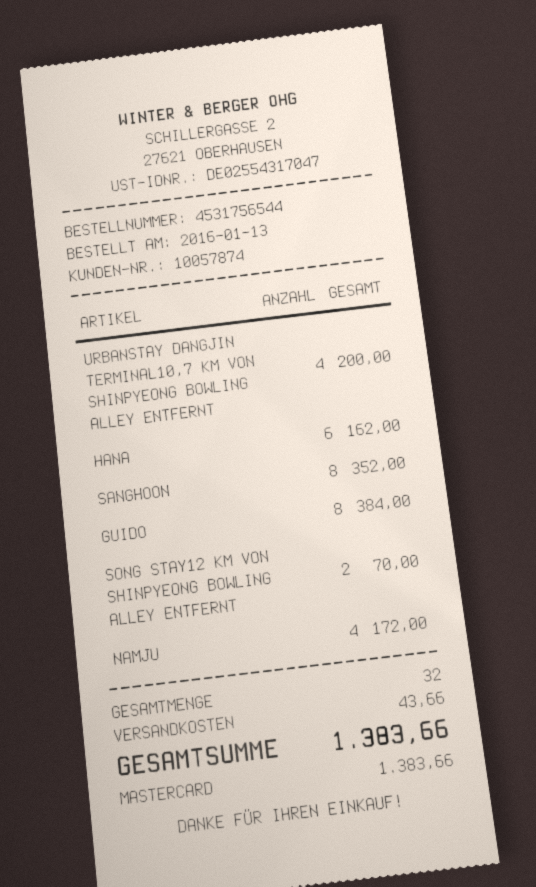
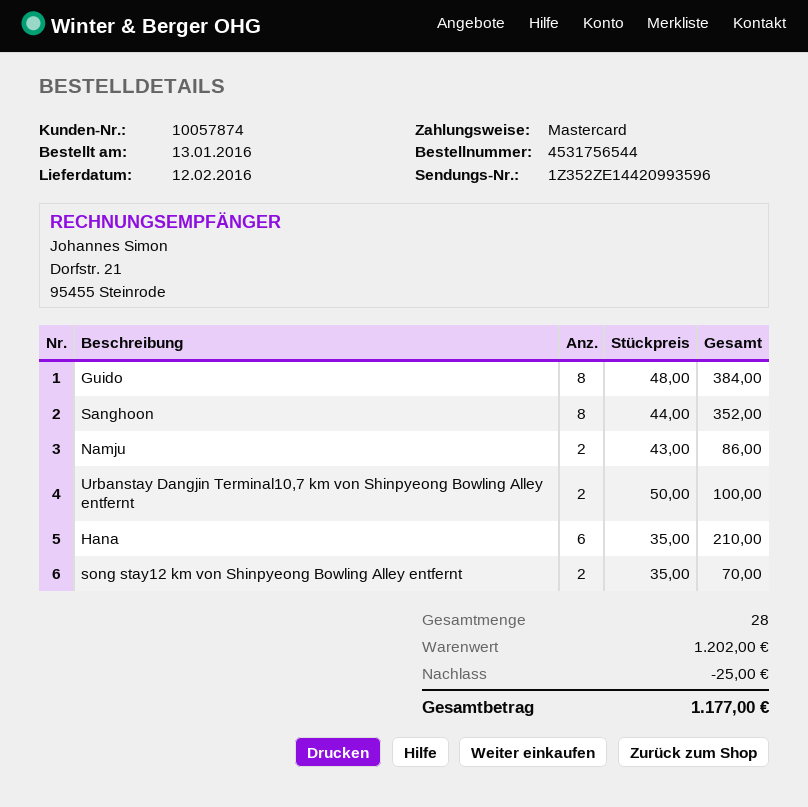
URBANSTAY DANGJIN TERMINAL10,7 KM VON SHINPYEONG BOWLING ALLEY ENTFERNT: 4 for 200.00 -> 2 for 100.00
HANA: 6 for 162.00 -> 6 for 210.00
NAMJU: 4 for 172.00 -> 2 for 86.00
total quantity: 32 -> 28
discount: none -> 25.00
shipping: 43.66 -> none
total: 1383.66 -> 1177.00

